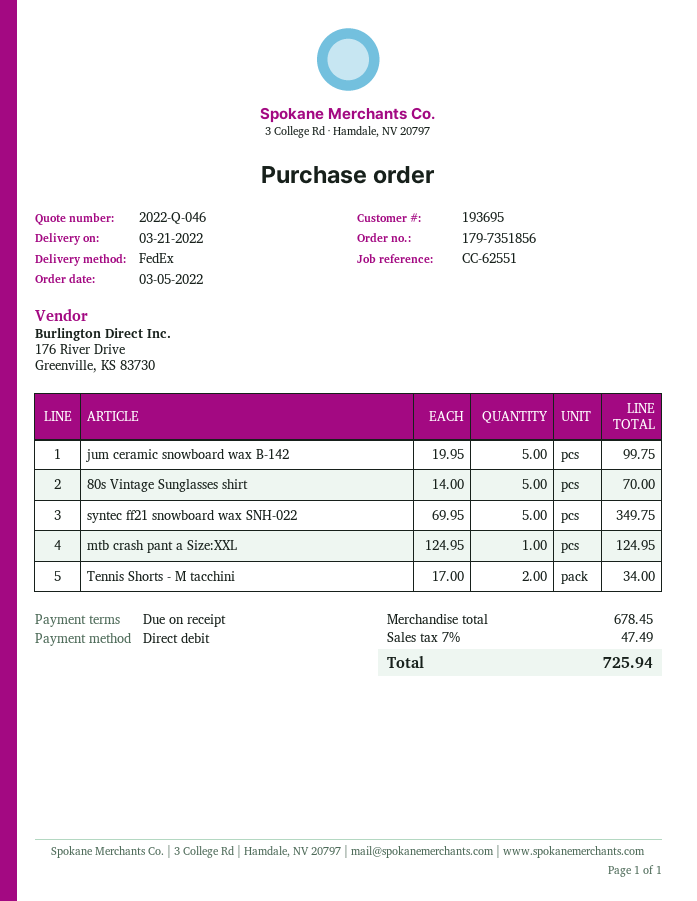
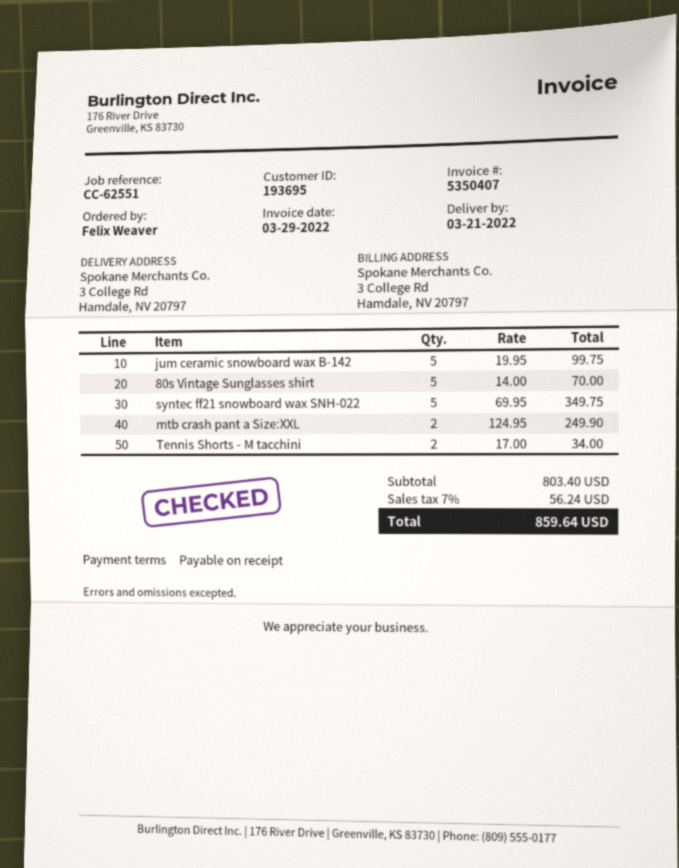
mtb crash pant a Size:XXL: 1 x 124.95 = 124.95 -> 2 x 124.95 = 249.90
subtotal: 678.45 -> 803.40
tax: 7% = 47.49 -> 7% = 56.24
total: 725.94 -> 859.64

